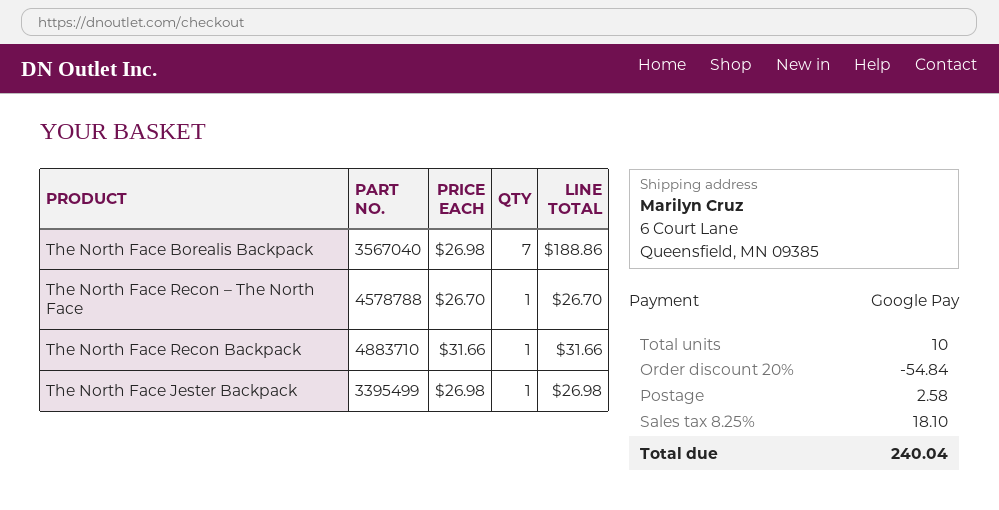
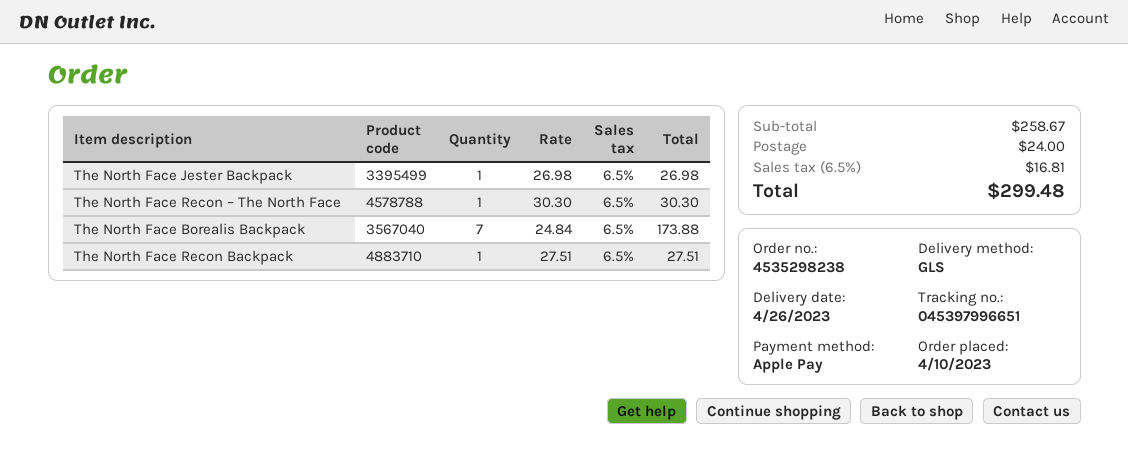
payment method: Google Pay -> Apple Pay
The North Face Borealis Backpack: 7 x 26.98 = 188.86 -> 7 x 24.84 = 173.88
The North Face Recon – The North Face: 1 x 26.70 = 26.70 -> 1 x 30.30 = 30.30
The North Face Recon Backpack: 1 x 31.66 = 31.66 -> 1 x 27.51 = 27.51
discount: 20% = 54.84 -> none
shipping: 2.58 -> 24.00
tax: 8.25% = 18.10 -> 6.5% = 16.81
total: 240.04 -> 299.48

